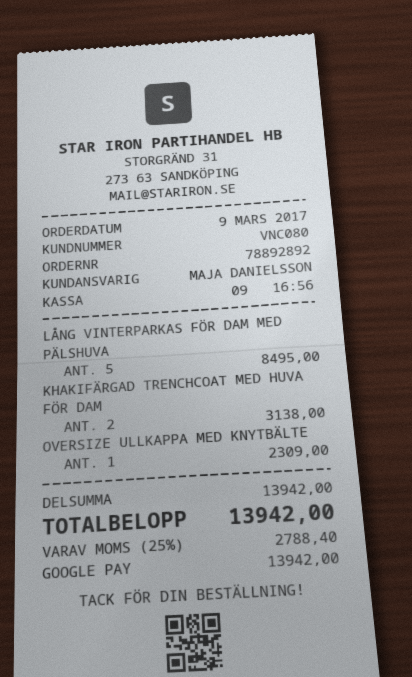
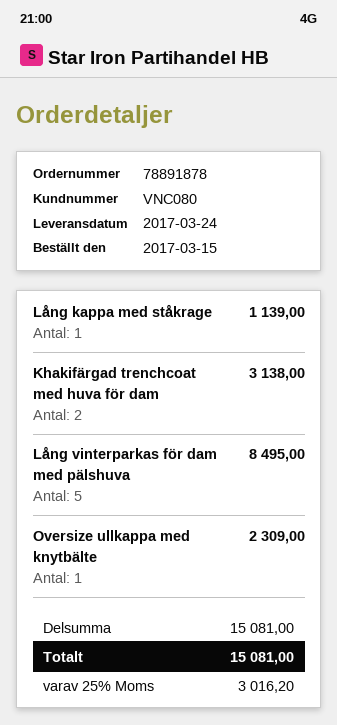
order number: 78892892 -> 78891878
order date: 2017-03-09 -> 2017-03-15
Lång kappa med ståkrage: none -> 1 for 1139.00
subtotal: 13942.00 -> 15081.00
tax: 25% = 2788.40 -> 25% = 3016.20
total: 13942.00 -> 15081.00

